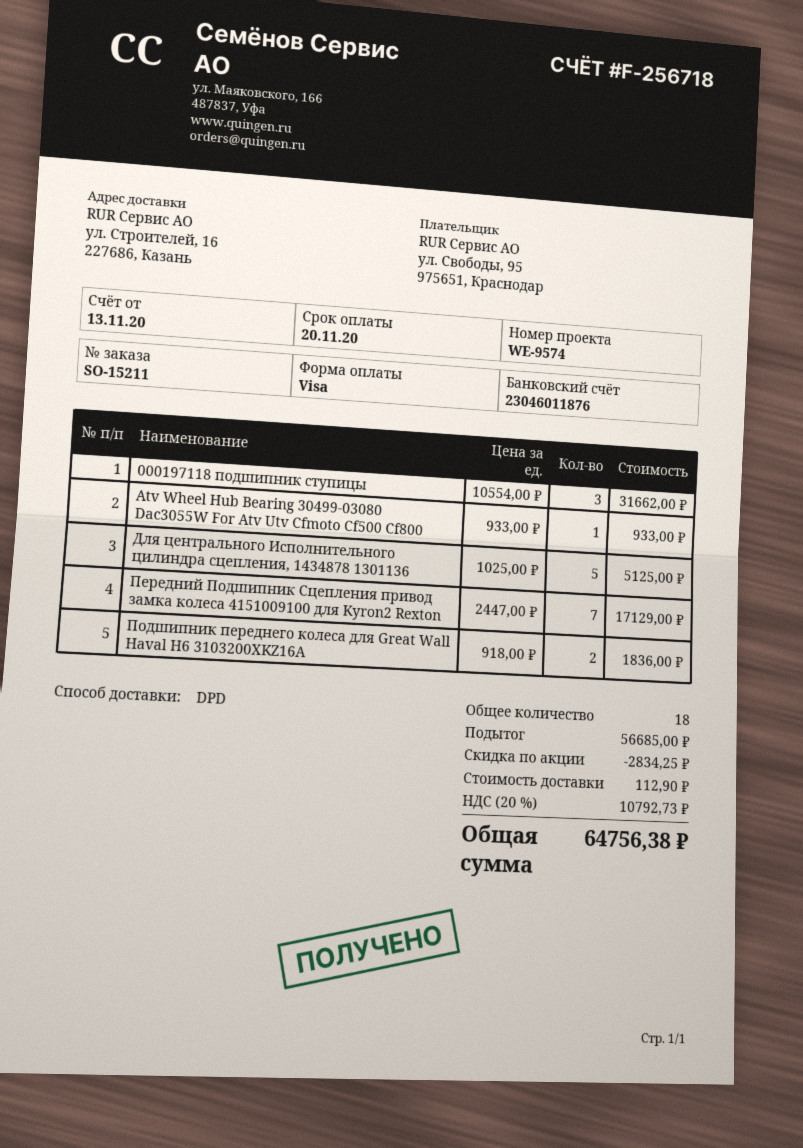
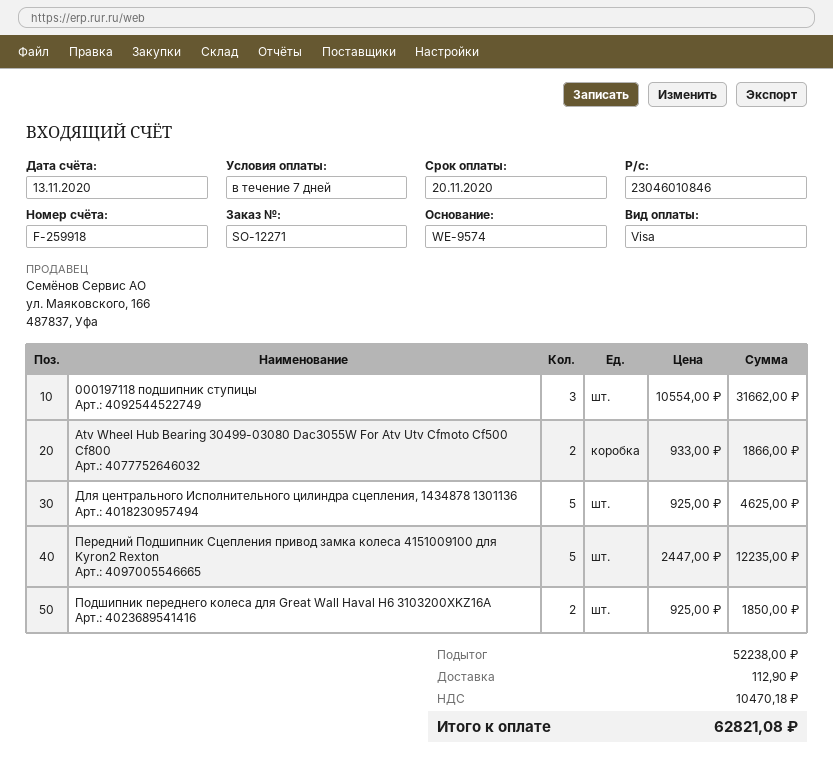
order number: SO-15211 -> SO-12271
invoice number: F-256718 -> F-259918
bank account: 23046011876 -> 23046010846
Atv Wheel Hub Bearing 30499-03080 Dac3055W For Atv Utv Cfmoto Cf500 Cf800: 1 x 933.00 = 933.00 -> 2 x 933.00 = 1866.00
Для центрального Исполнительного цилиндра сцепления, 1434878 1301136: 5 x 1025.00 = 5125.00 -> 5 x 925.00 = 4625.00
Передний Подшипник Сцепления привод замка колеса 4151009100 для Kyron2 Rexton: 7 x 2447.00 = 17129.00 -> 5 x 2447.00 = 12235.00
Подшипник переднего колеса для Great Wall Haval H6 3103200XKZ16A: 2 x 918.00 = 1836.00 -> 2 x 925.00 = 1850.00
subtotal: 56685.00 -> 52238.00
discount: 2834.25 -> none
tax: 10792.73 -> 10470.18
total: 64756.38 -> 62821.08

